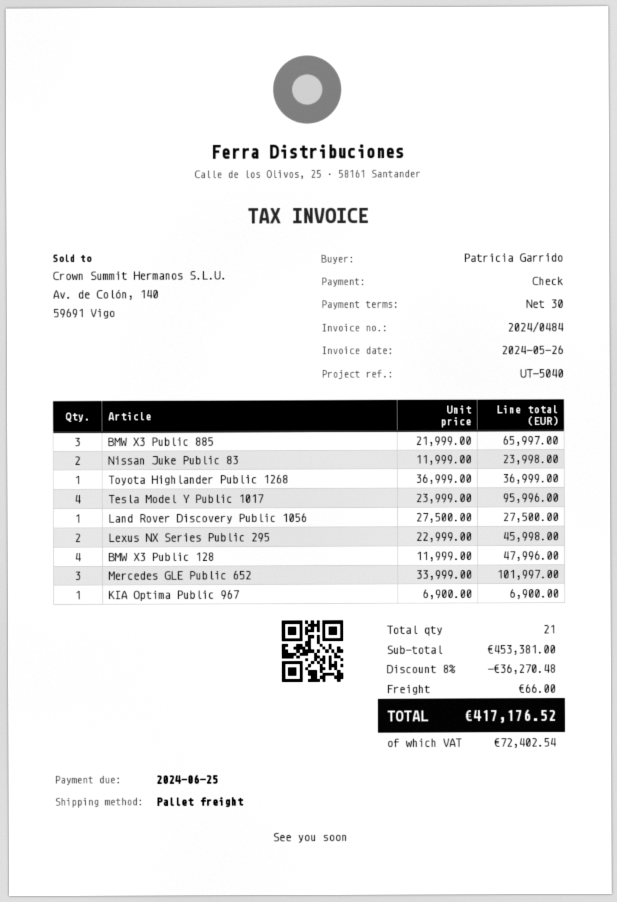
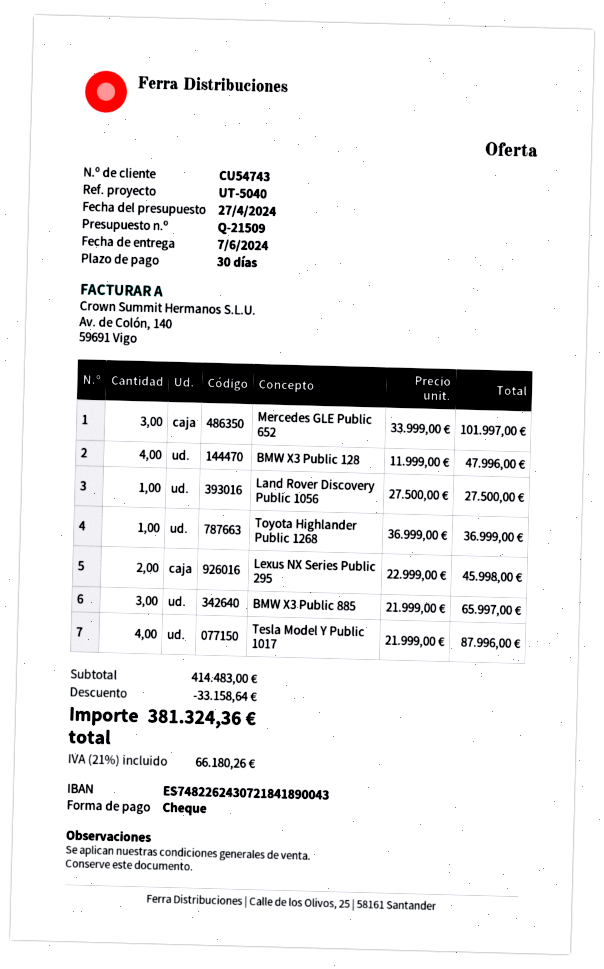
Nissan Juke Public 83: 2 x 11999.00 = 23998.00 -> none
Tesla Model Y Public 1017: 4 x 23999.00 = 95996.00 -> 4 x 21999.00 = 87996.00
KIA Optima Public 967: 1 x 6900.00 = 6900.00 -> none
subtotal: 453381.00 -> 414483.00
discount: 36270.48 -> 33158.64
shipping: 66.00 -> none
tax: 72402.54 -> 66180.26
total: 417176.52 -> 381324.36

